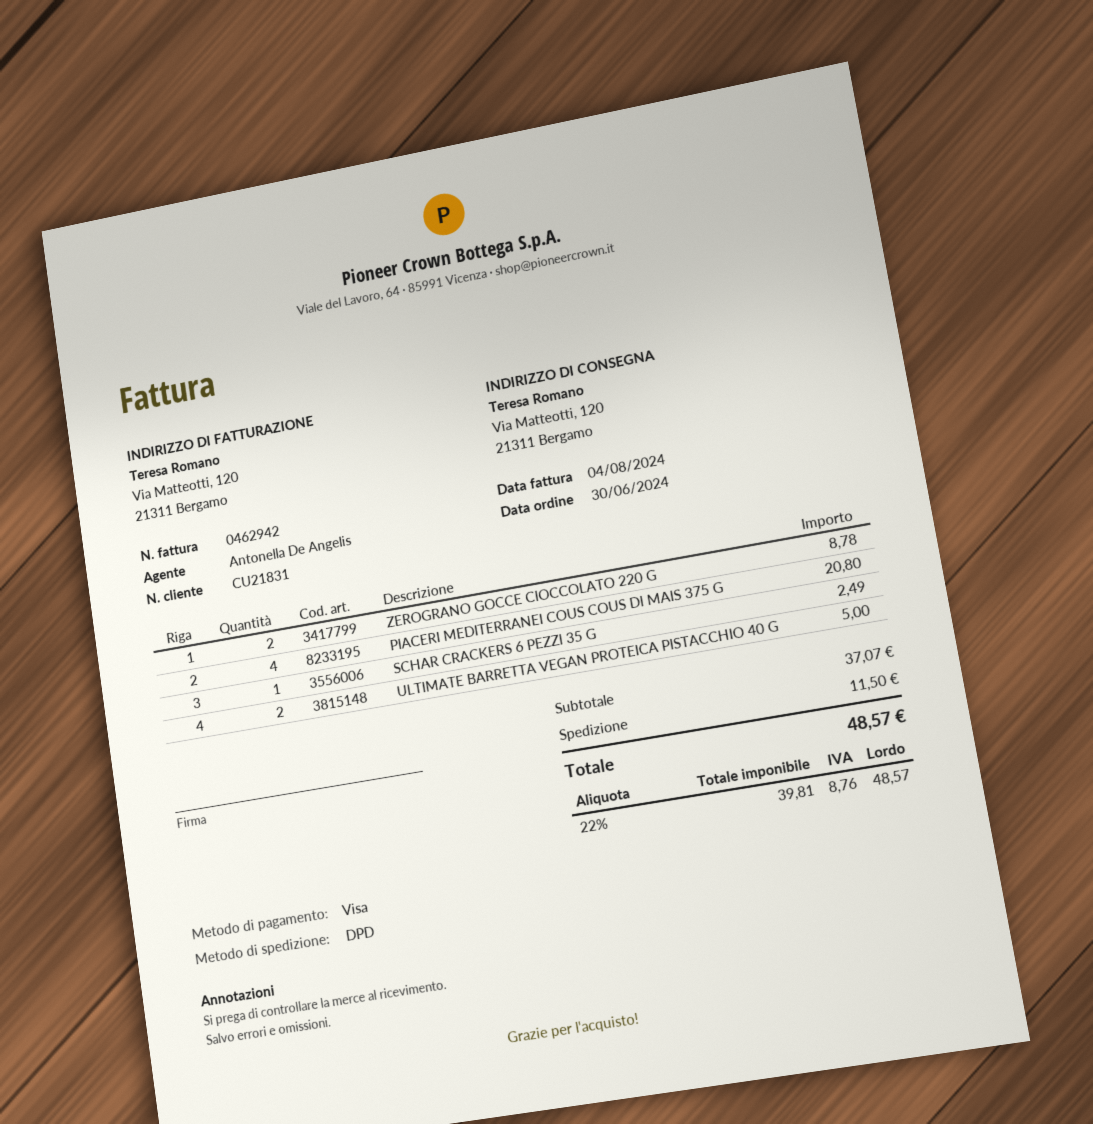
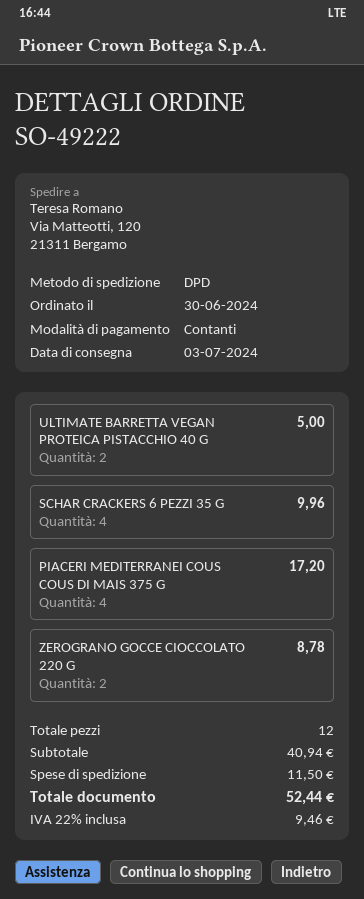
payment method: Visa -> cash
PIACERI MEDITERRANEI COUS COUS DI MAIS 375 G: 4 for 20.80 -> 4 for 17.20
SCHAR CRACKERS 6 PEZZI 35 G: 1 for 2.49 -> 4 for 9.96
subtotal: 37.07 -> 40.94
tax: 22% = 8.76 -> 22% = 9.46
total: 48.57 -> 52.44

